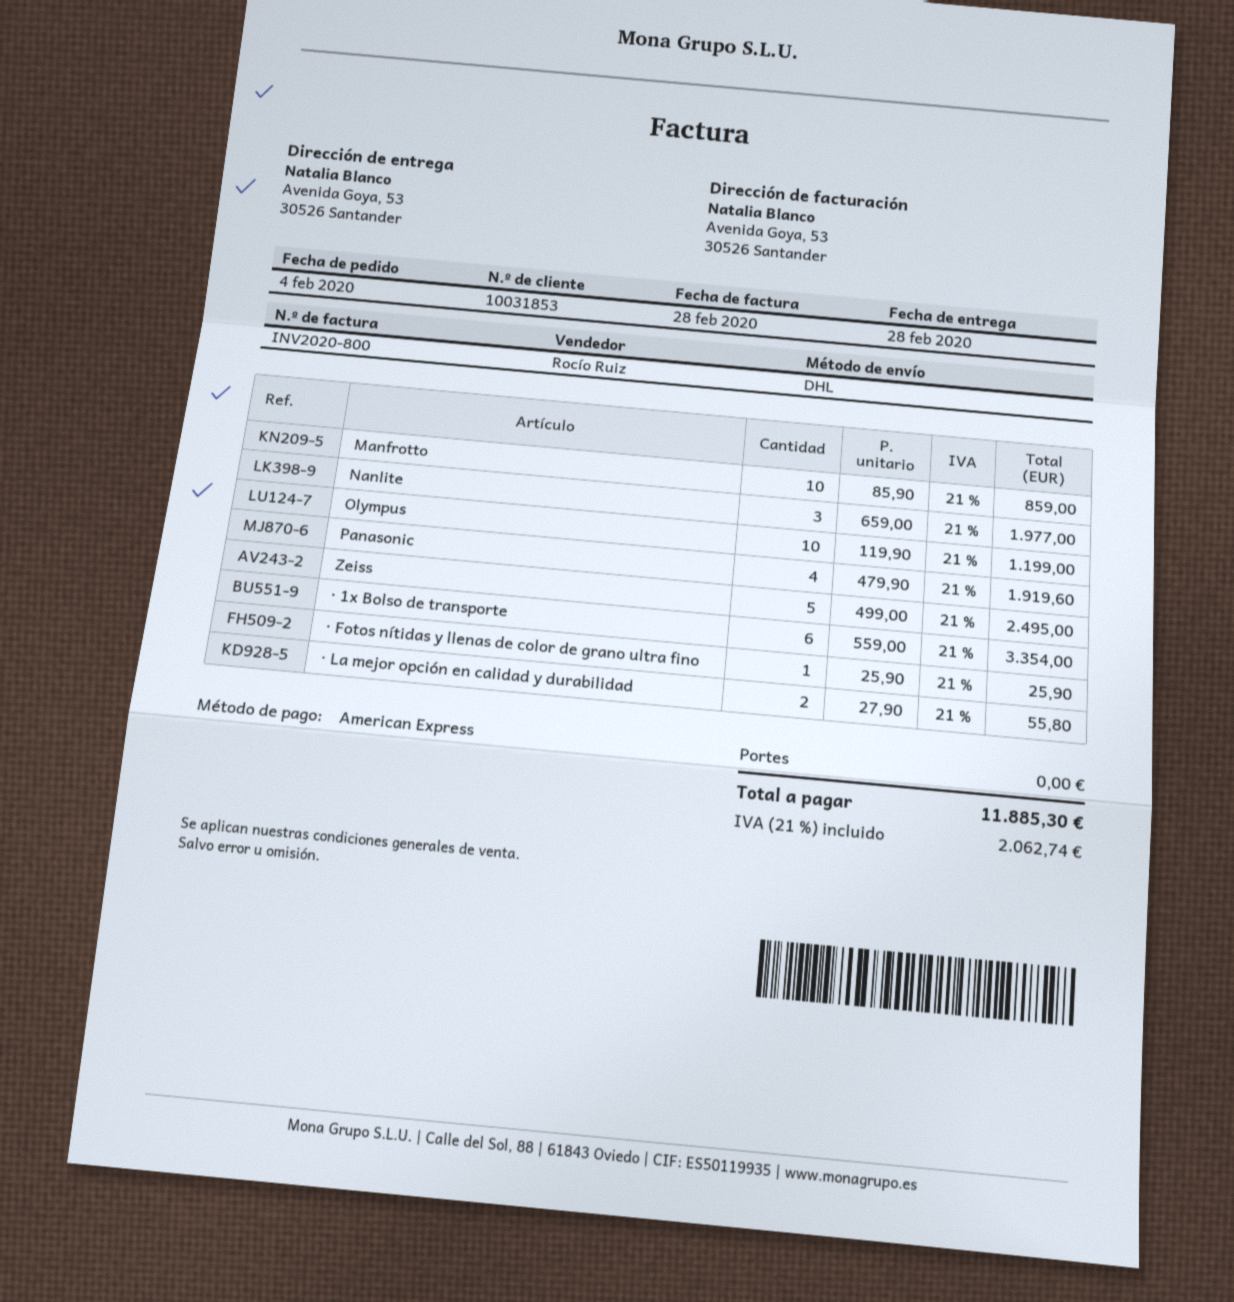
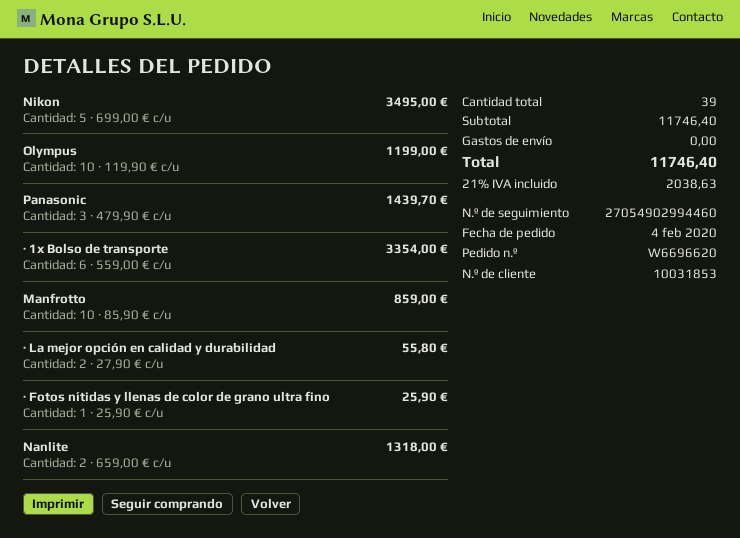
Nanlite: 3 x 659.00 = 1977.00 -> 2 x 659.00 = 1318.00
Panasonic: 4 x 479.90 = 1919.60 -> 3 x 479.90 = 1439.70
Zeiss: 5 x 499.00 = 2495.00 -> none
Nikon: none -> 5 x 699.00 = 3495.00
tax: 21% = 2062.74 -> 21% = 2038.63
total: 11885.30 -> 11746.40

